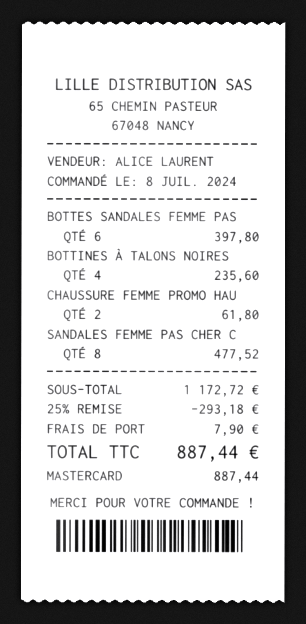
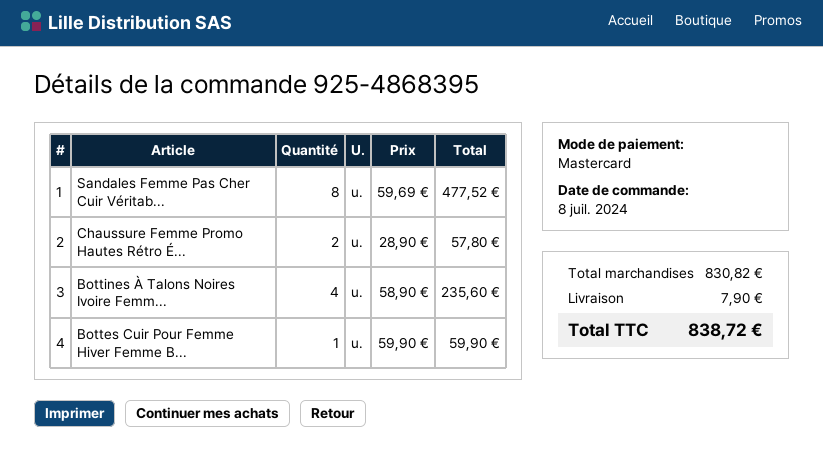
BOTTES SANDALES FEMME PAS: 6 for 397.80 -> none
CHAUSSURE FEMME PROMO HAU: 2 for 61.80 -> 2 for 57.80
Bottes Cuir Pour Femme Hiver Femme B...: none -> 1 for 59.90
subtotal: 1172.72 -> 830.82
discount: 25% = 293.18 -> none
total: 887.44 -> 838.72

